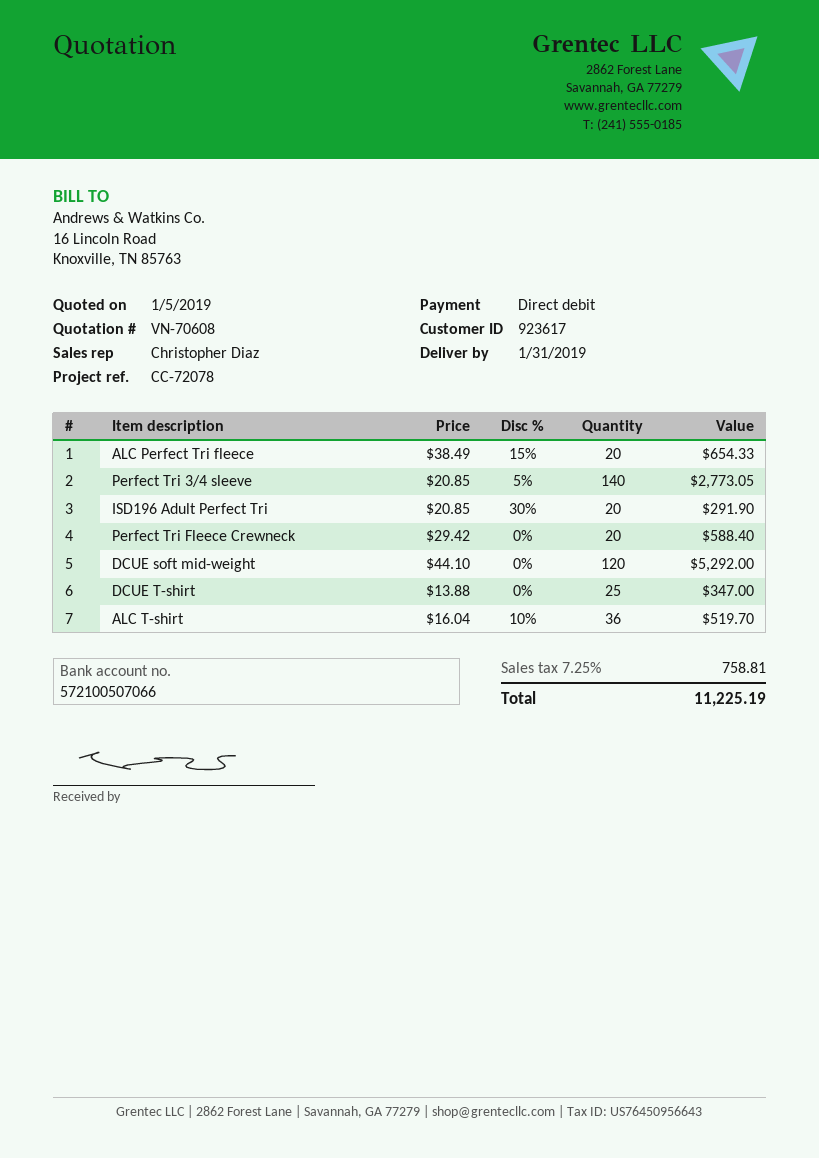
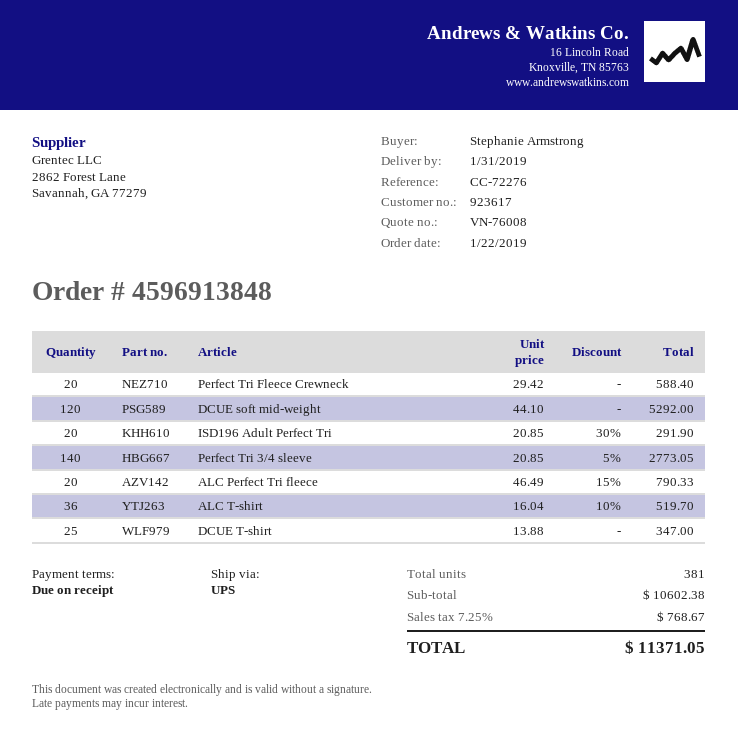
quote number: VN-70608 -> VN-76008
reference: CC-72078 -> CC-72276
ALC Perfect Tri fleece: 20 x 38.49 - 15% = 654.33 -> 20 x 46.49 - 15% = 790.33
tax: 7.25% = 758.81 -> 7.25% = 768.67
total: 11225.19 -> 11371.05

